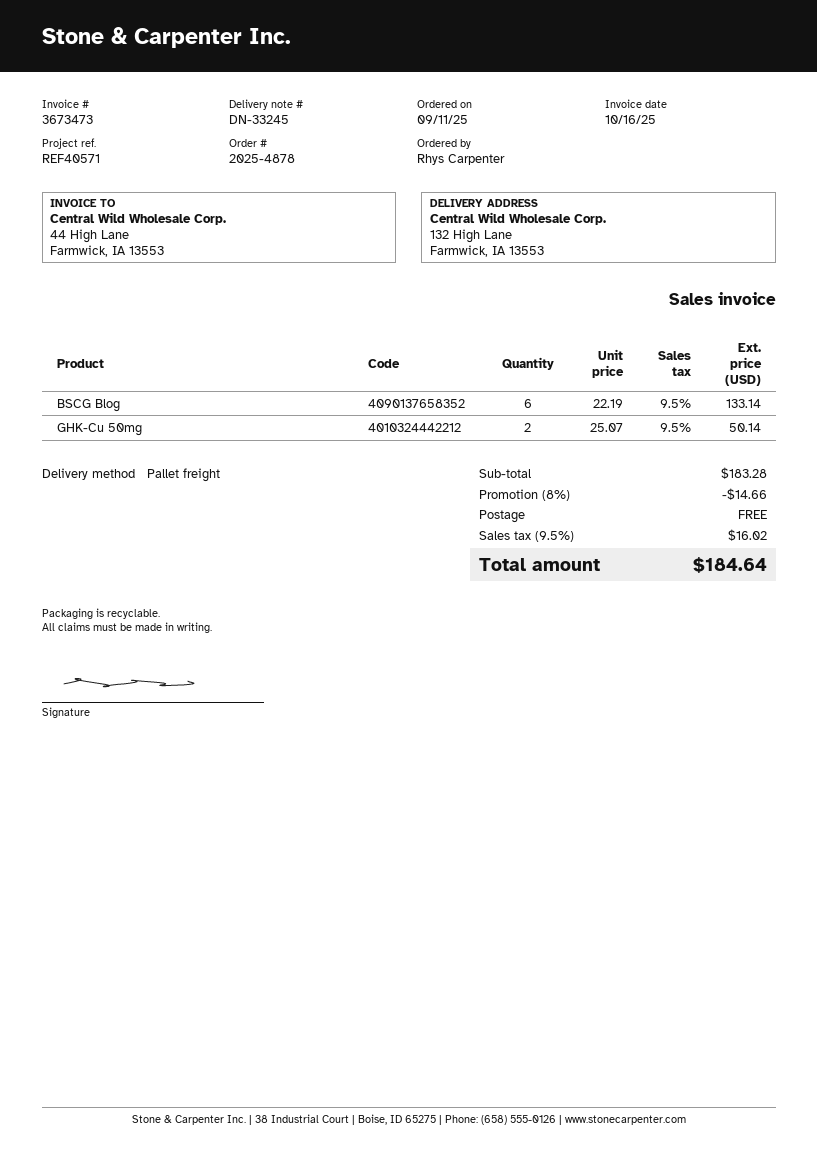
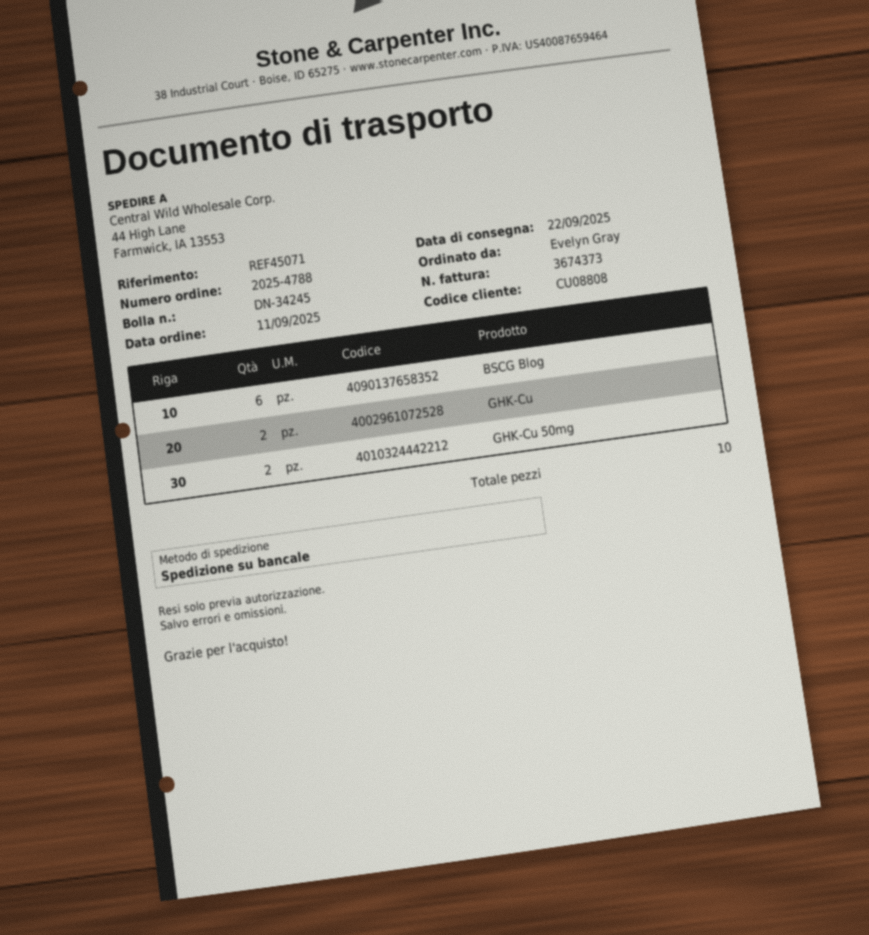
order number: 2025-4878 -> 2025-4788
delivery note number: DN-33245 -> DN-34245
invoice number: 3673473 -> 3674373
reference: REF40571 -> REF45071
ordered by: Rhys Carpenter -> Evelyn Gray
ship to: 132 High Lane, Farmwick, IA 13553 -> 44 High Lane, Farmwick, IA 13553
GHK-Cu: none -> 2

